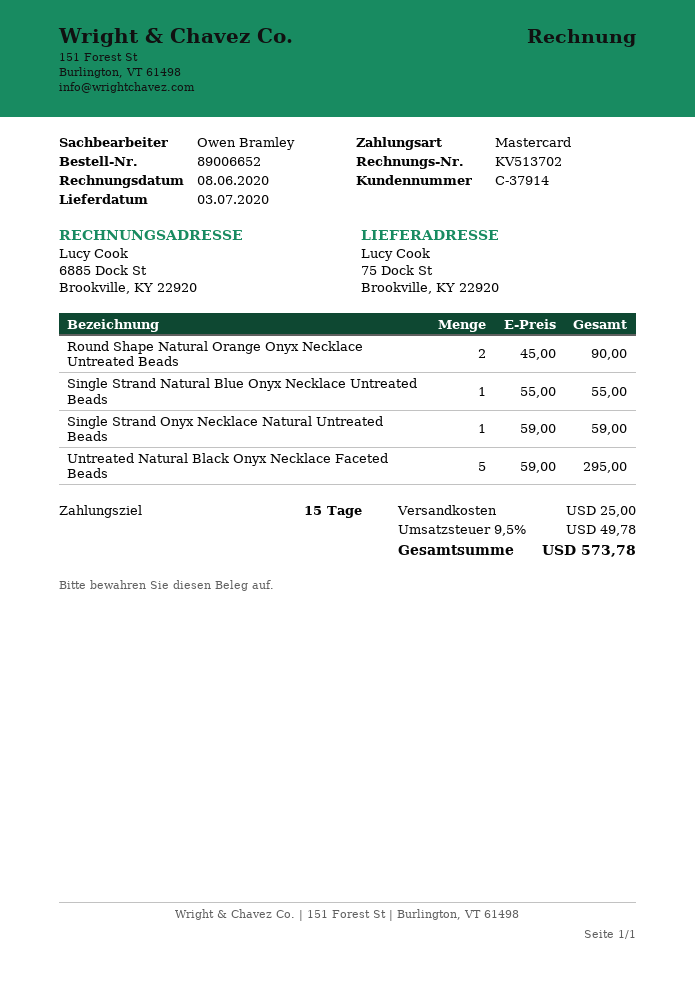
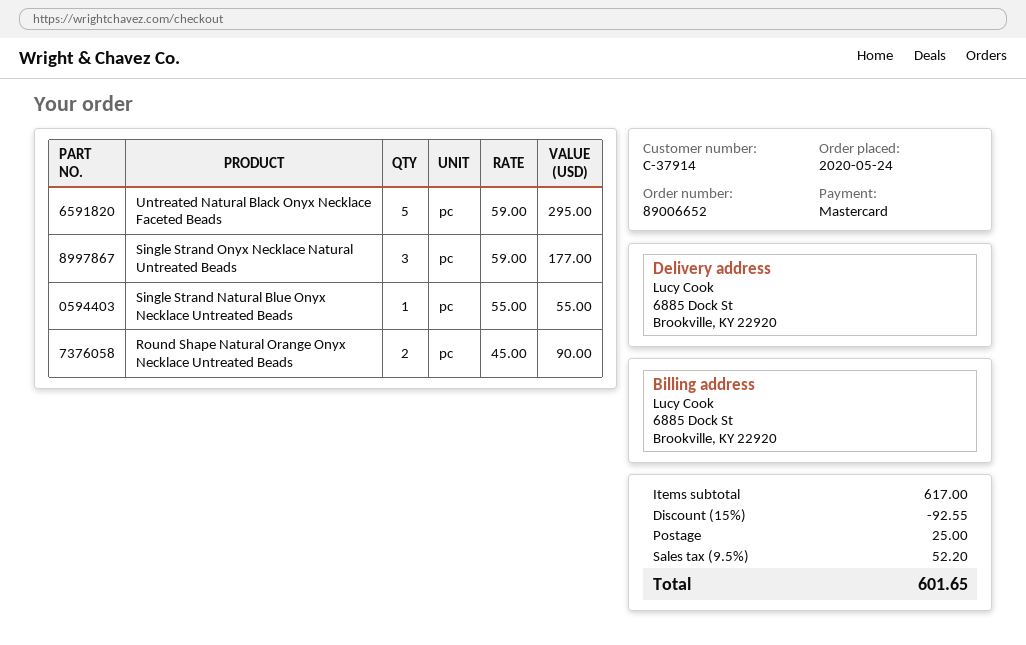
ship to: 75 Dock St, Brookville, KY 22920 -> 6885 Dock St, Brookville, KY 22920
Single Strand Onyx Necklace Natural Untreated Beads: 1 x 59.00 = 59.00 -> 3 x 59.00 = 177.00
discount: none -> 15% = 92.55
tax: 9.5% = 49.78 -> 9.5% = 52.20
total: 573.78 -> 601.65

